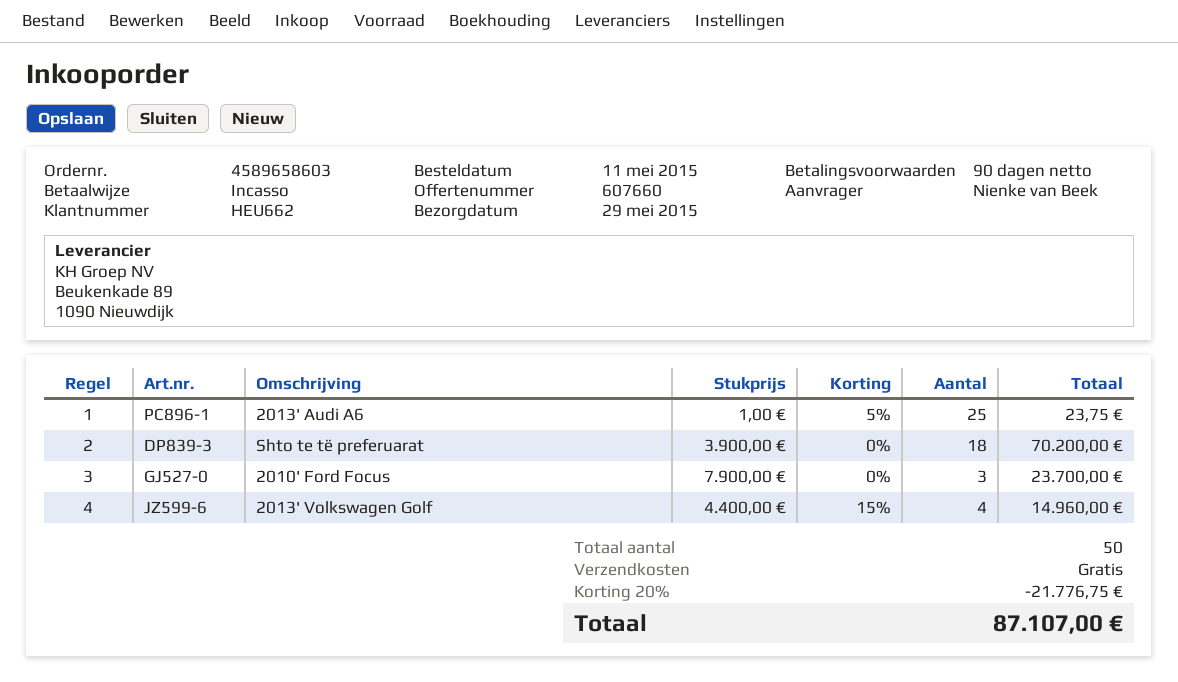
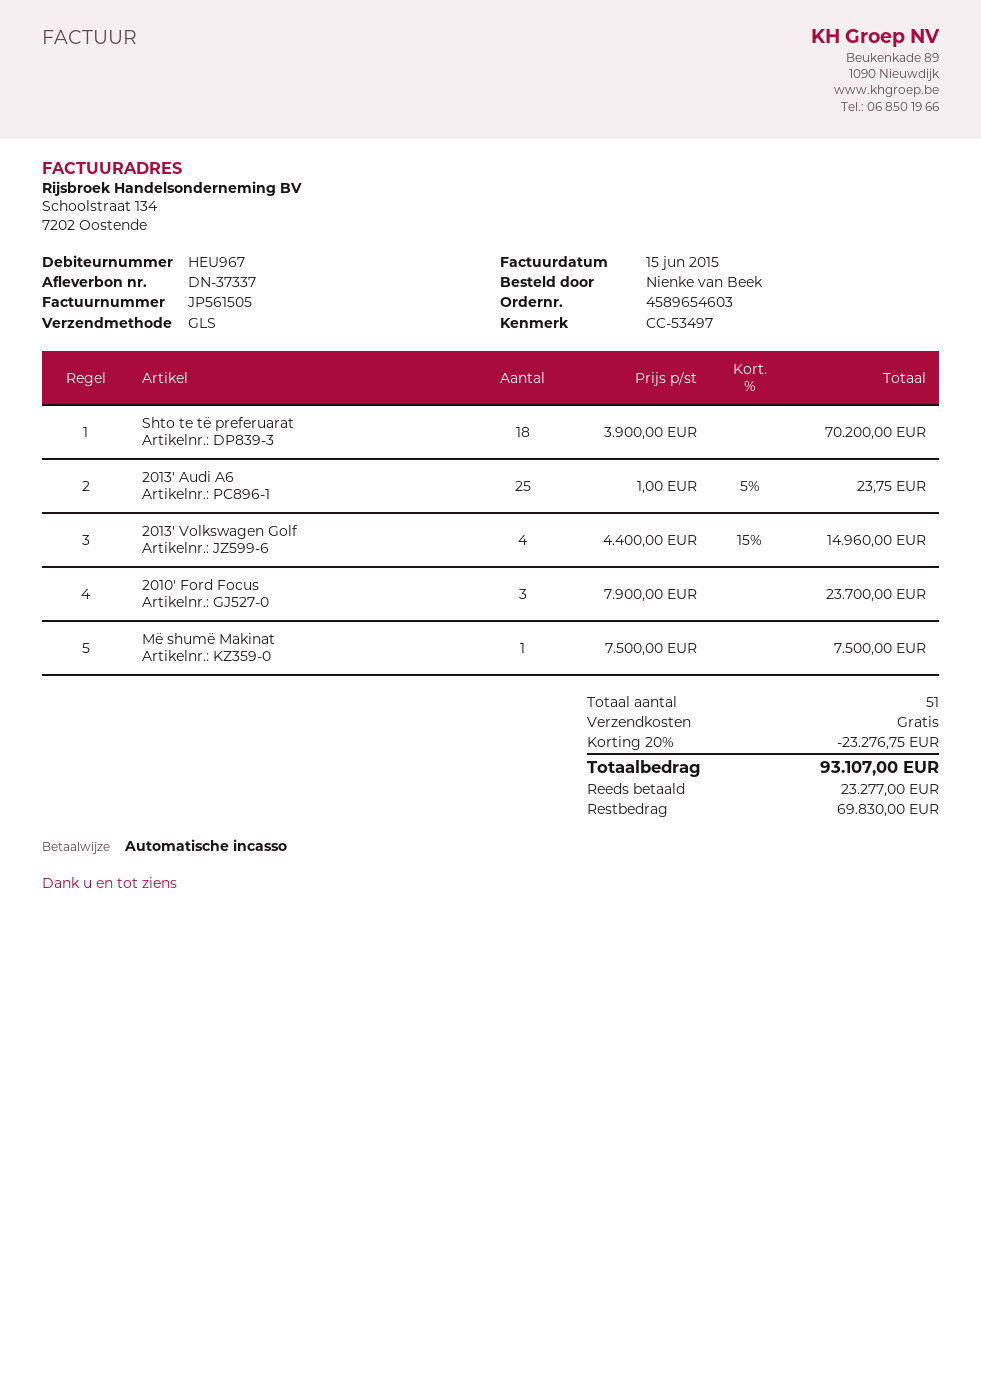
order number: 4589658603 -> 4589654603
customer number: HEU662 -> HEU967
Më shumë Makinat: none -> 1 x 7500.00 = 7500.00
total quantity: 50 -> 51
discount: 20% = 21776.75 -> 20% = 23276.75
total: 87107.00 -> 93107.00

